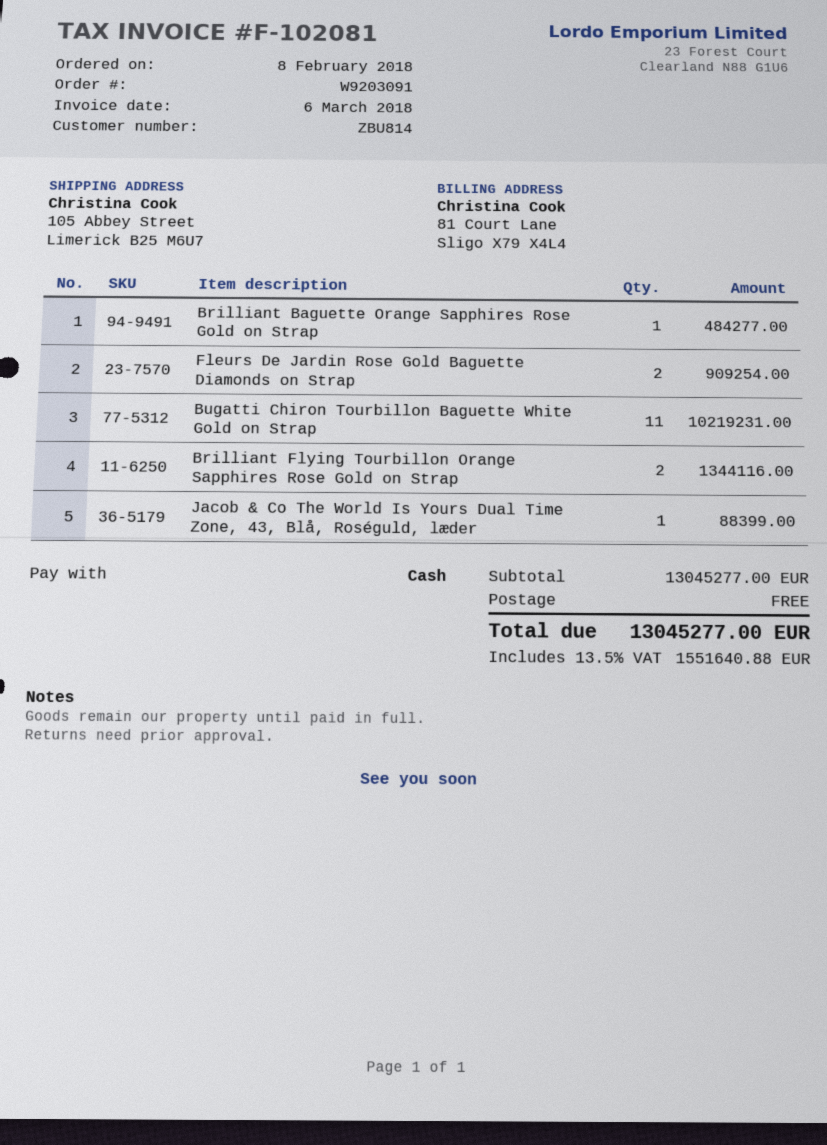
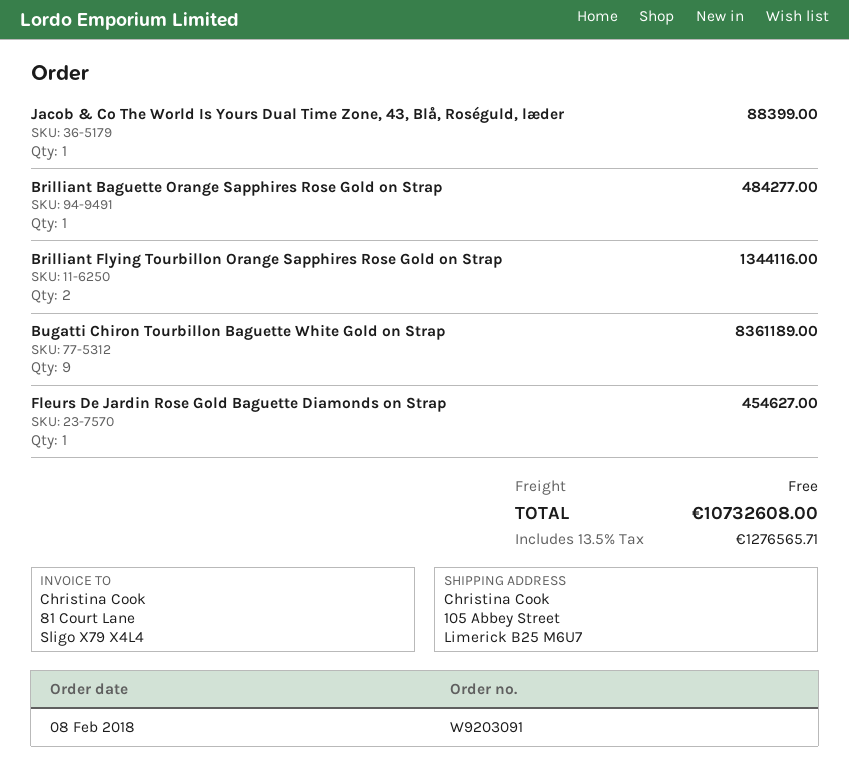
Fleurs De Jardin Rose Gold Baguette Diamonds on Strap: 2 for 909254.00 -> 1 for 454627.00
Bugatti Chiron Tourbillon Baguette White Gold on Strap: 11 for 10219231.00 -> 9 for 8361189.00
tax: 13.5% = 1551640.88 -> 13.5% = 1276565.71
total: 13045277.00 -> 10732608.00

